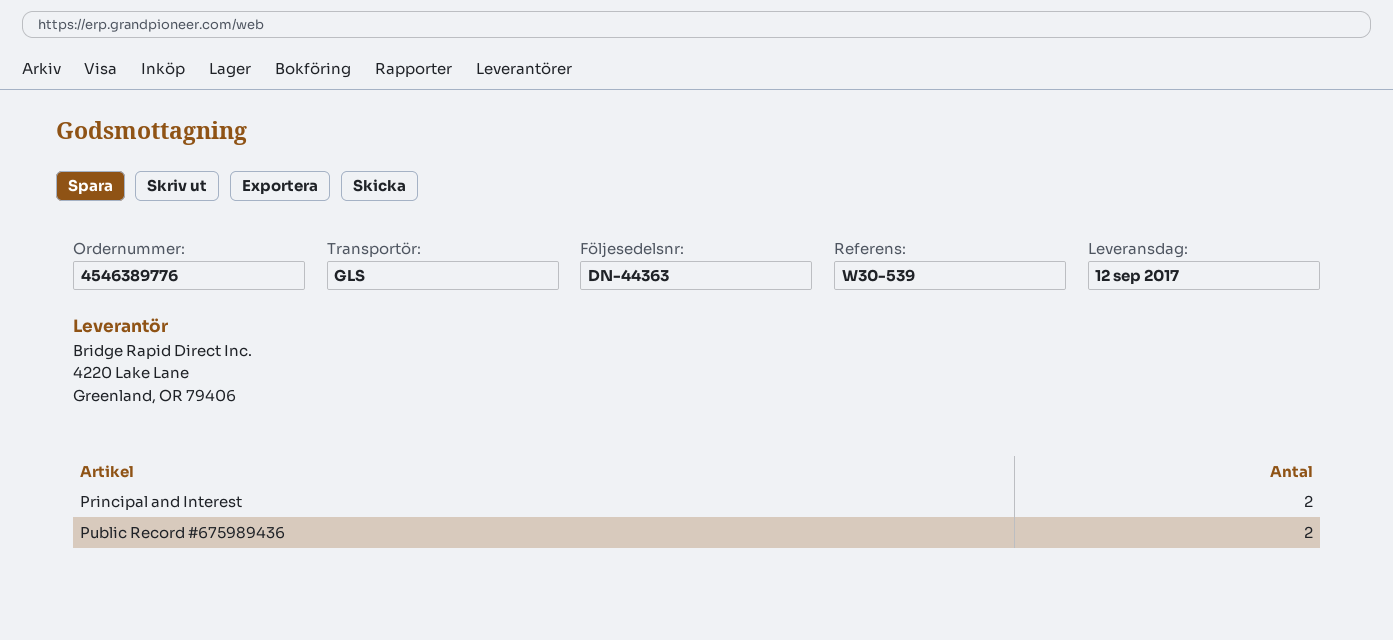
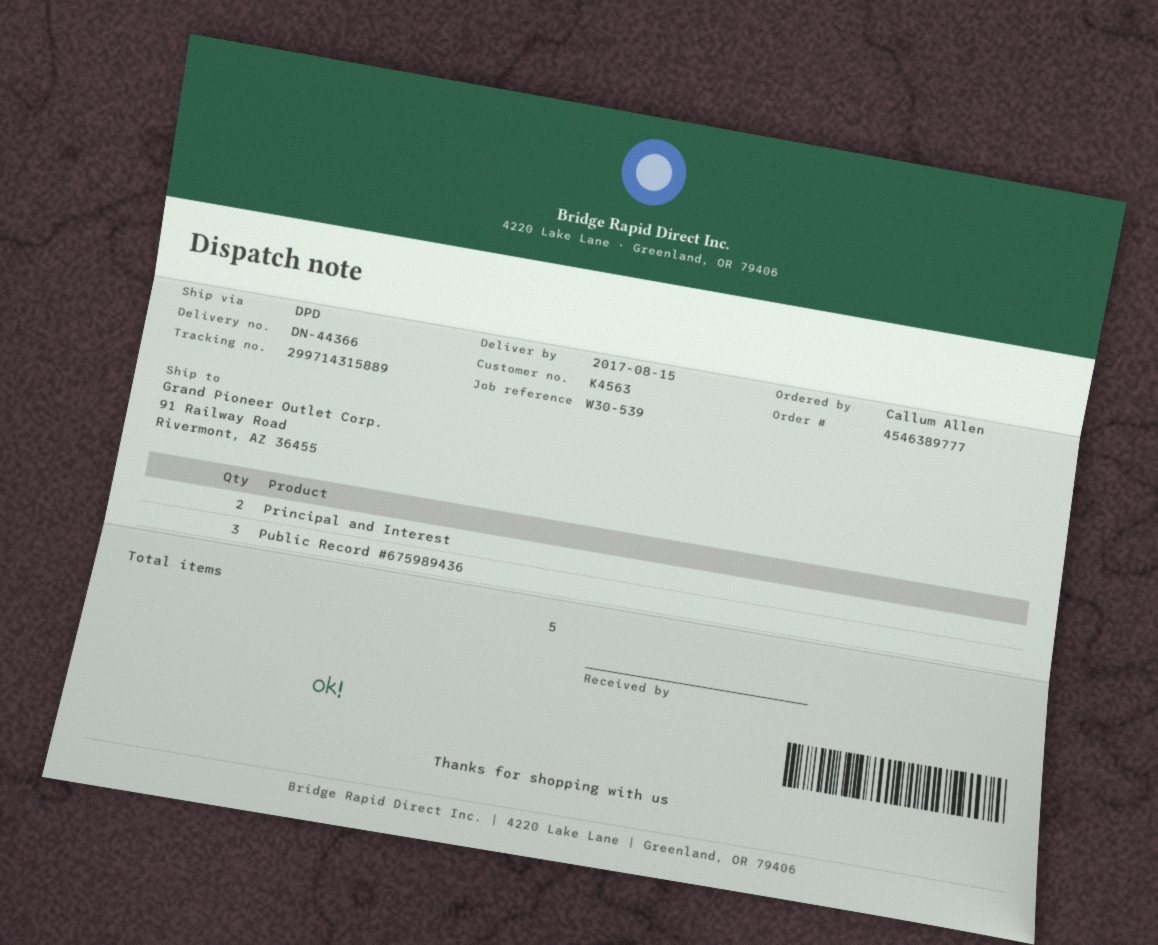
order number: 4546389776 -> 4546389777
delivery note number: DN-44363 -> DN-44366
delivery date: 2017-09-12 -> 2017-08-15
shipping method: GLS -> DPD
Public Record #675989436: 2 -> 3

